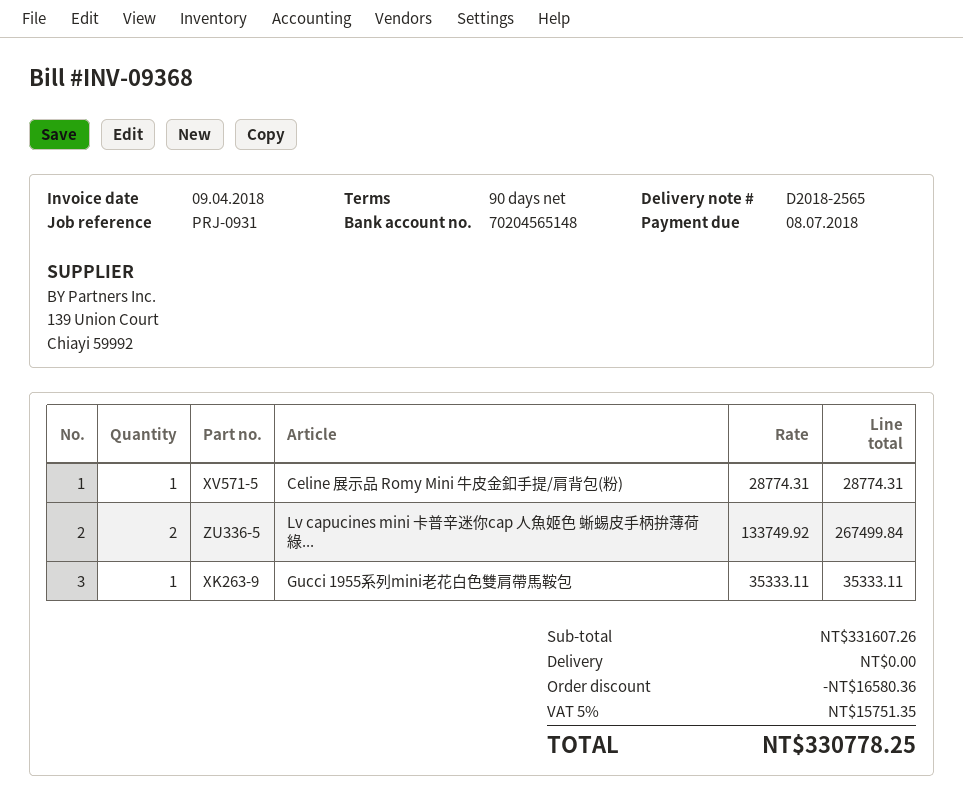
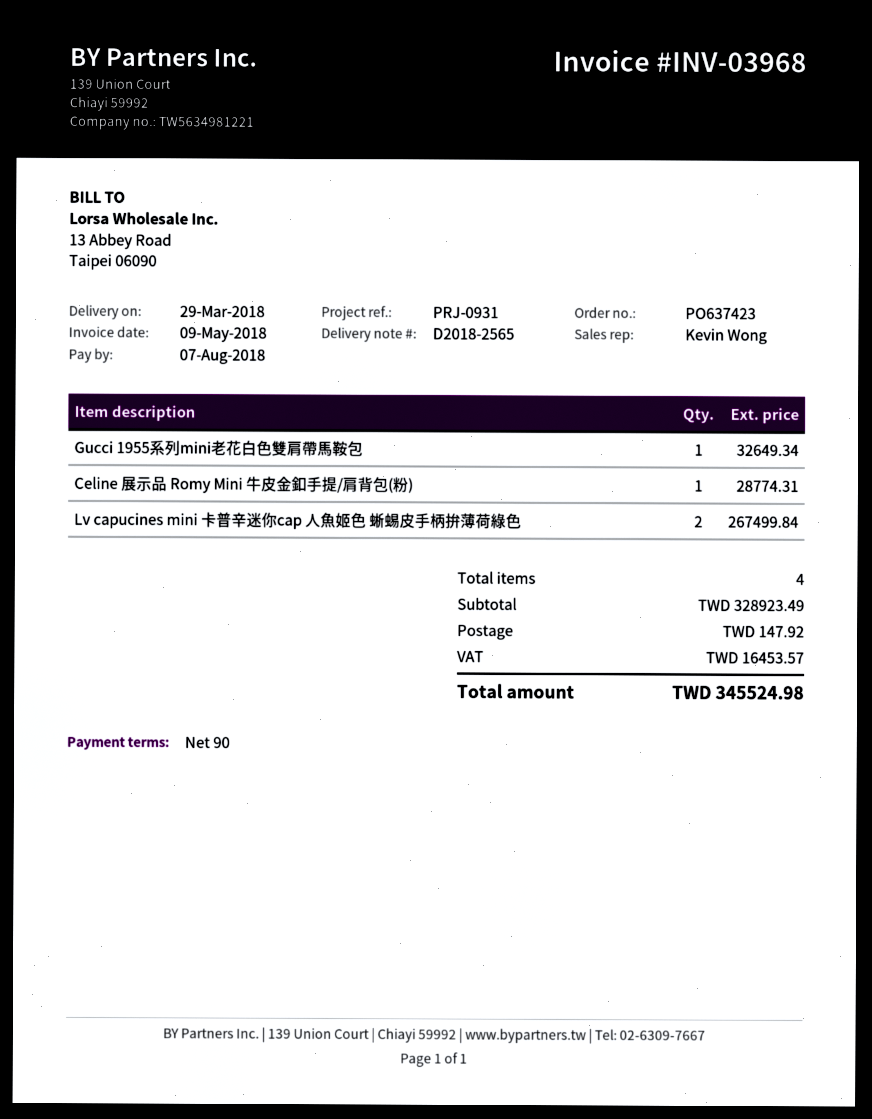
invoice number: INV-09368 -> INV-03968
invoice date: 2018-04-09 -> 2018-05-09
due date: 2018-07-08 -> 2018-08-07
Gucci 1955系列mini老花白色雙肩帶馬鞍包: 1 for 35333.11 -> 1 for 32649.34
subtotal: 331607.26 -> 328923.49
discount: 16580.36 -> none
shipping: 0.00 -> 147.92
tax: 15751.35 -> 16453.57
total: 330778.25 -> 345524.98

